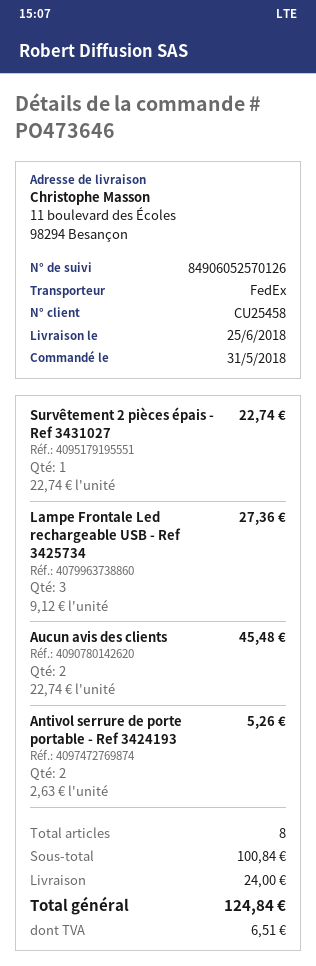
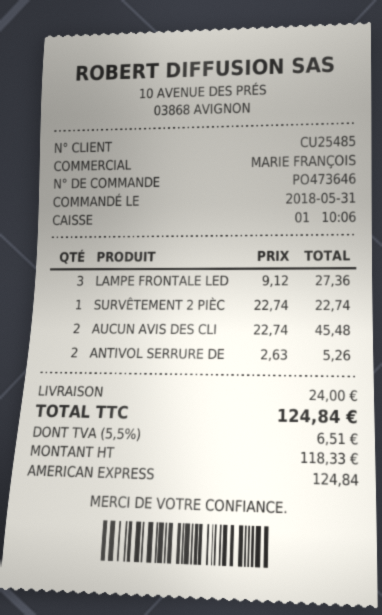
customer number: CU25458 -> CU25485

